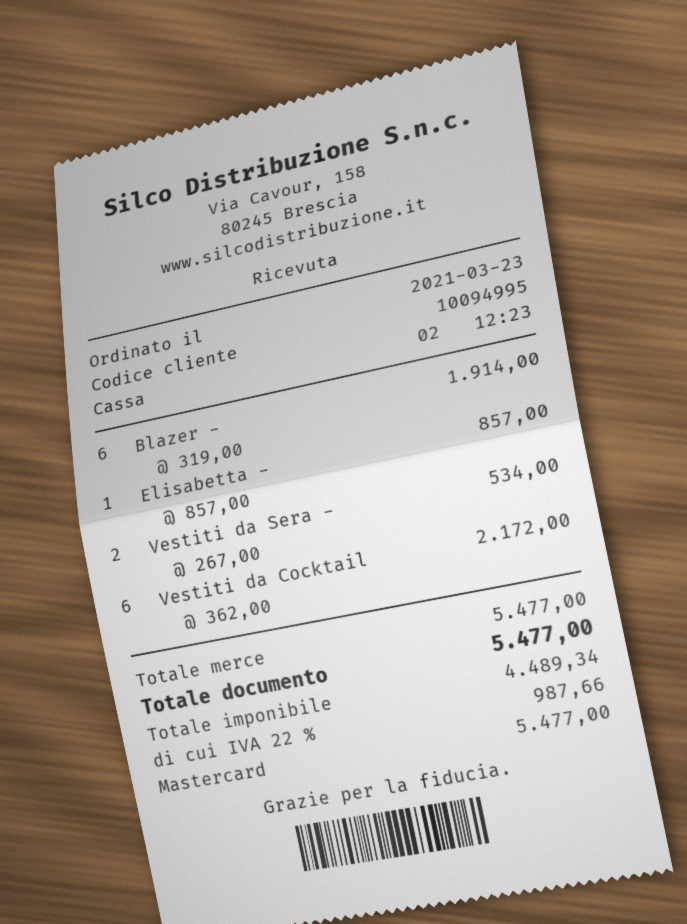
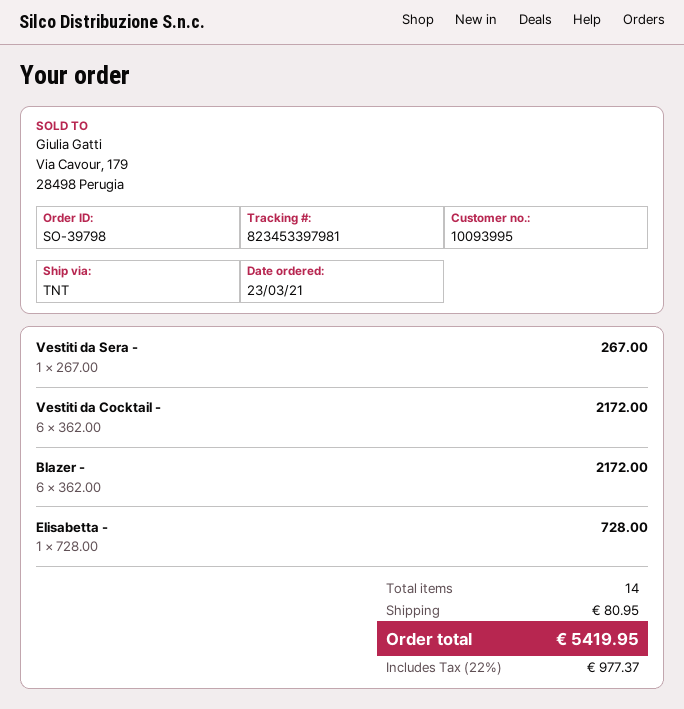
customer number: 10094995 -> 10093995
Blazer -: 6 x 319.00 = 1914.00 -> 6 x 362.00 = 2172.00
Elisabetta -: 1 x 857.00 = 857.00 -> 1 x 728.00 = 728.00
Vestiti da Sera -: 2 x 267.00 = 534.00 -> 1 x 267.00 = 267.00
shipping: none -> 80.95
tax: 22% = 987.66 -> 22% = 977.37
total: 5477.00 -> 5419.95

